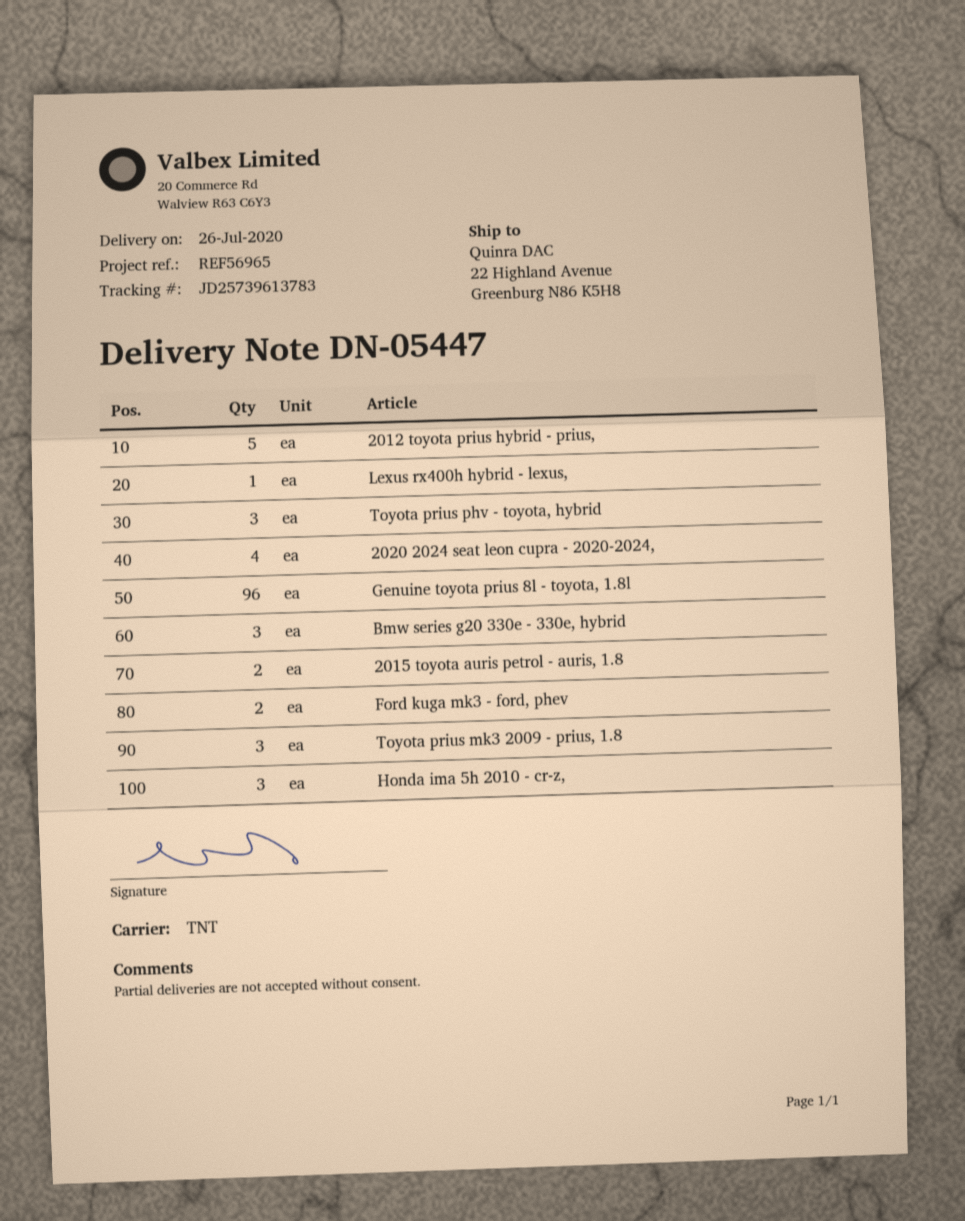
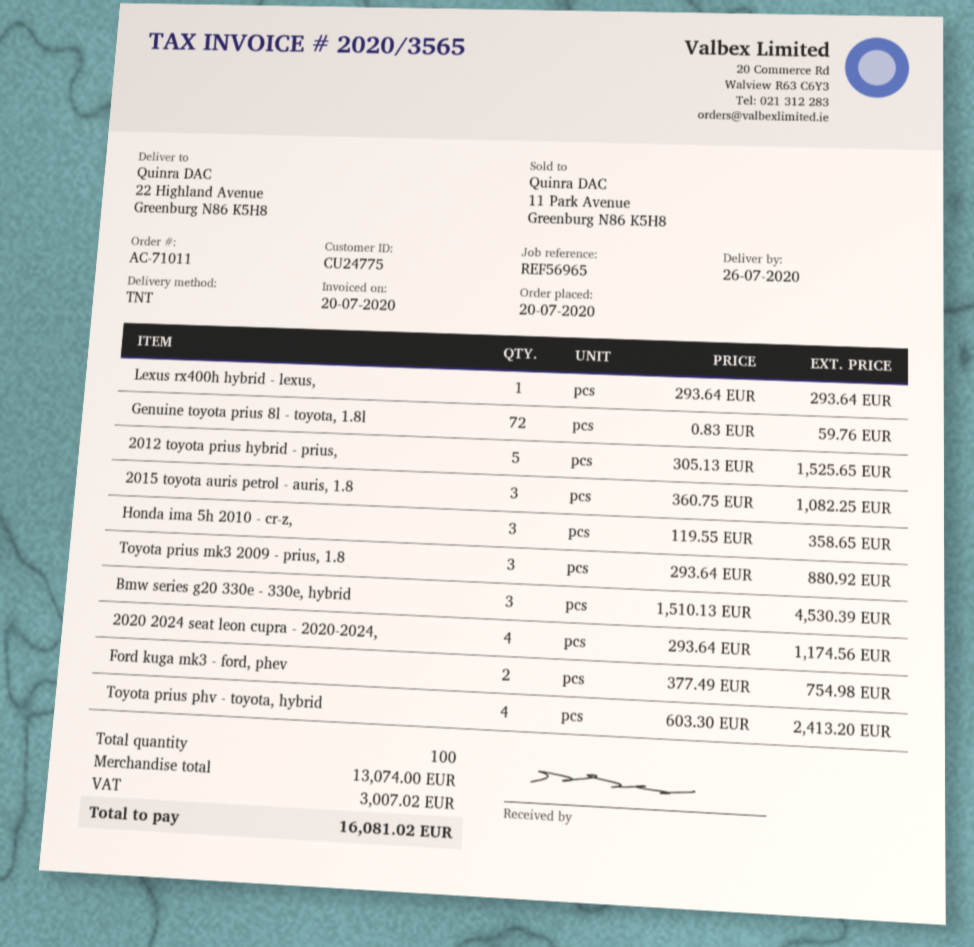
Toyota prius phv - toyota, hybrid: 3 -> 4
Genuine toyota prius 8l - toyota, 1.8l: 96 -> 72
2015 toyota auris petrol - auris, 1.8: 2 -> 3

